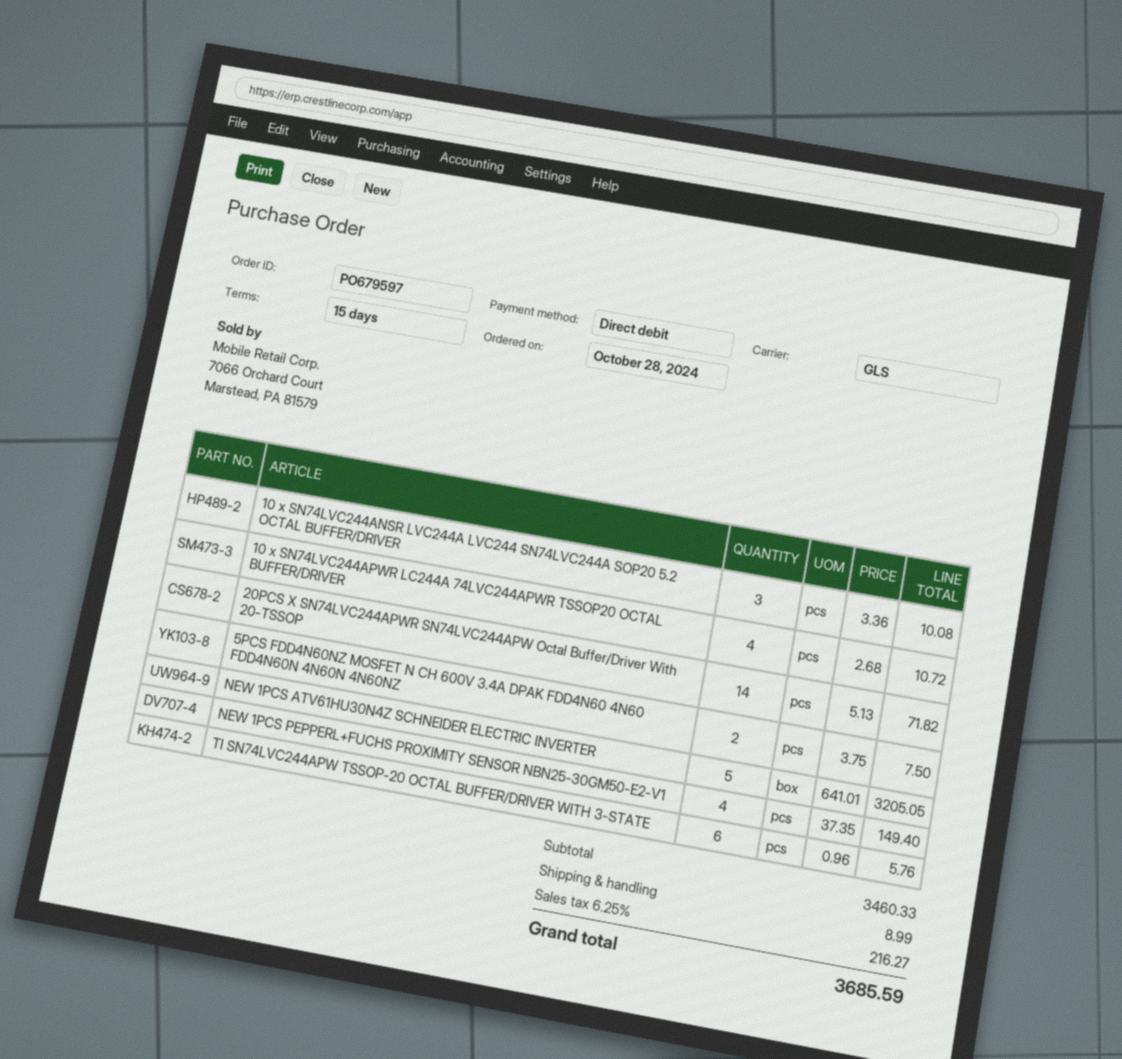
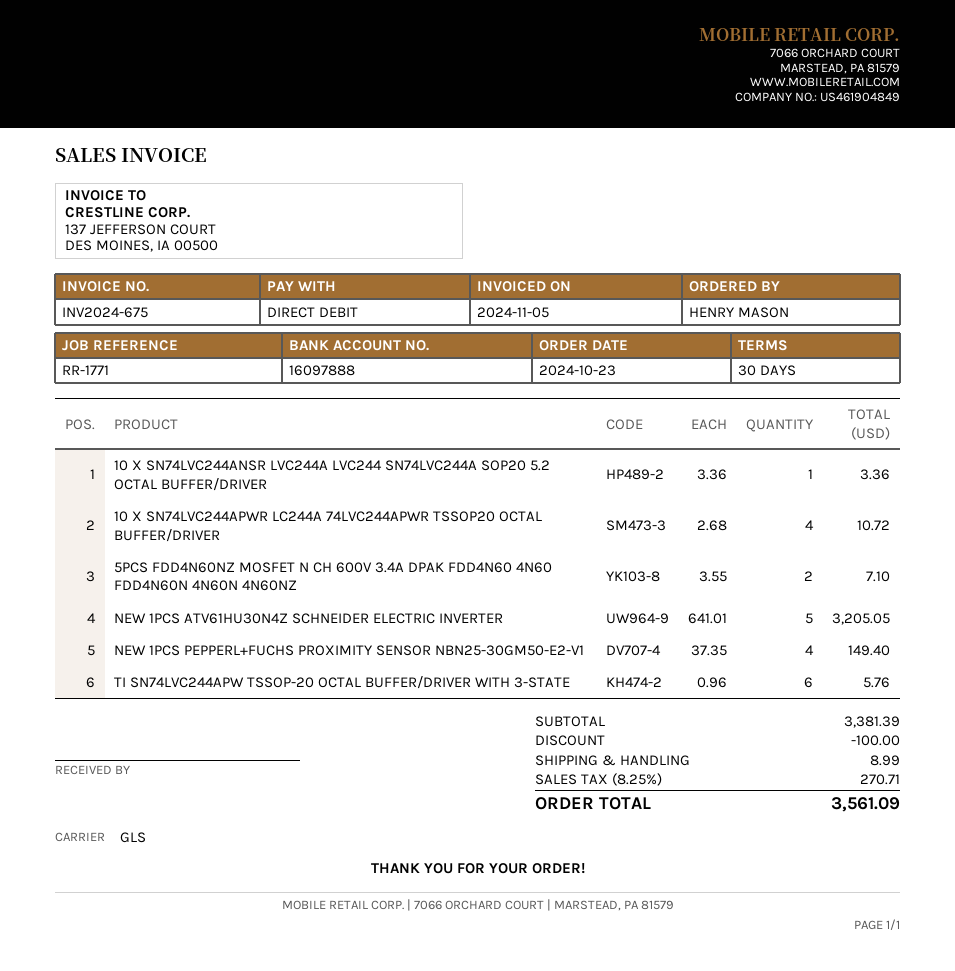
order date: 2024-10-28 -> 2024-10-23
payment terms: 15 days -> 30 days
10 x SN74LVC244ANSR LVC244A LVC244 SN74LVC244A SOP20 5.2 OCTAL BUFFER/DRIVER: 3 x 3.36 = 10.08 -> 1 x 3.36 = 3.36
20PCS X SN74LVC244APWR SN74LVC244APW Octal Buffer/Driver With 20-TSSOP: 14 x 5.13 = 71.82 -> none
5PCS FDD4N60NZ MOSFET N CH 600V 3.4A DPAK FDD4N60 4N60 FDD4N60N 4N60N 4N60NZ: 2 x 3.75 = 7.50 -> 2 x 3.55 = 7.10
subtotal: 3460.33 -> 3381.39
discount: none -> 100.00
tax: 6.25% = 216.27 -> 8.25% = 270.71
total: 3685.59 -> 3561.09

